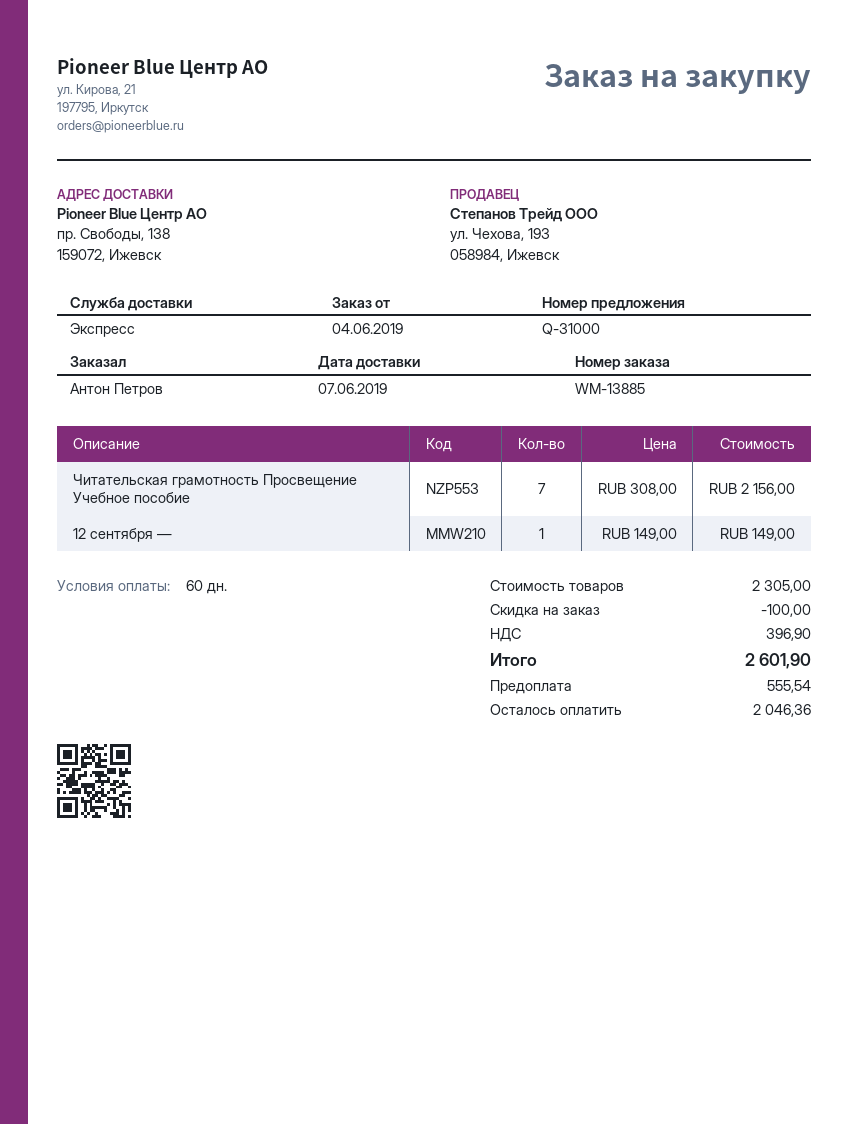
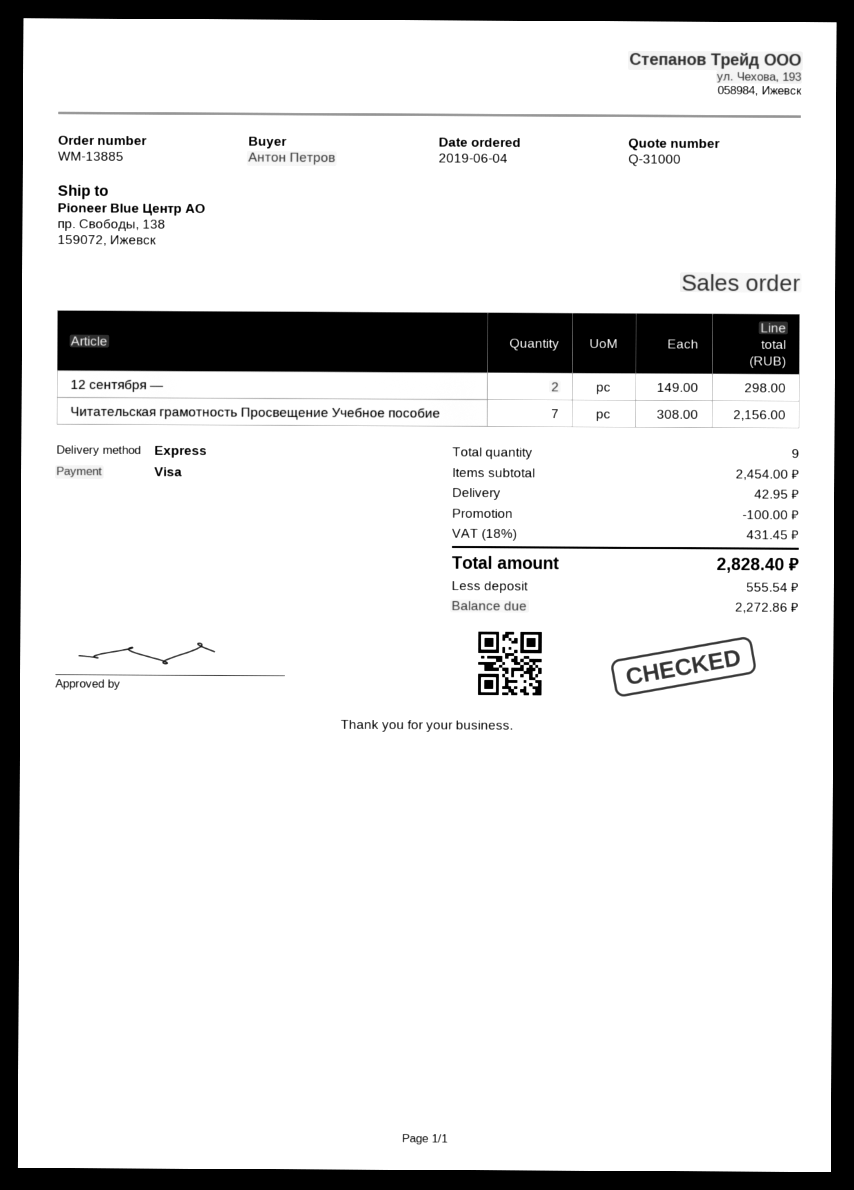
12 сентября —: 1 x 149.00 = 149.00 -> 2 x 149.00 = 298.00
subtotal: 2305.00 -> 2454.00
shipping: none -> 42.95
tax: 396.90 -> 431.45
total: 2601.90 -> 2828.40
balance: 2046.36 -> 2272.86

